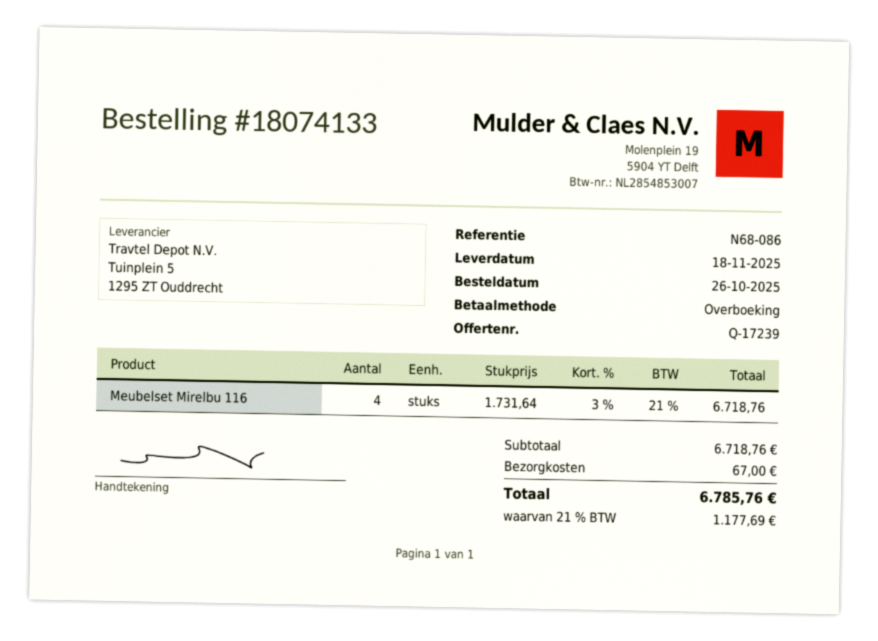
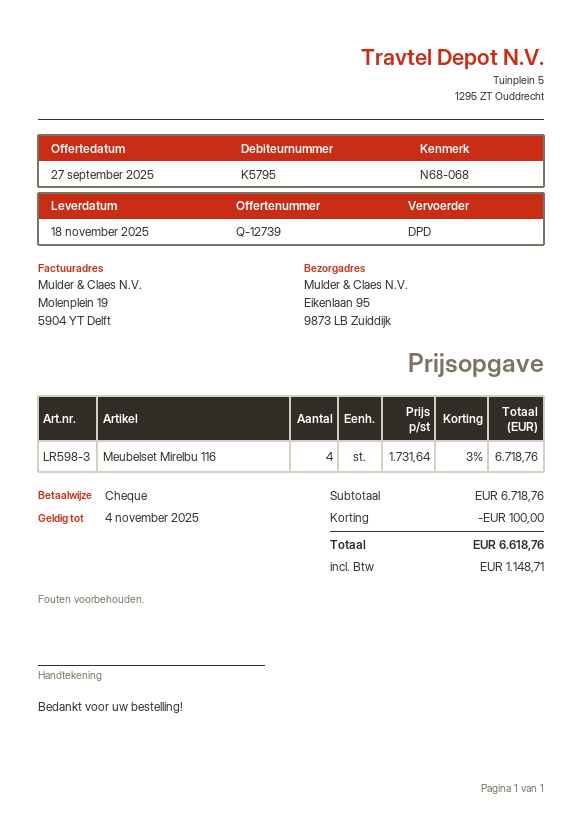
quote number: Q-17239 -> Q-12739
reference: N68-086 -> N68-068
payment method: bank transfer -> cheque
discount: none -> 100.00
shipping: 67.00 -> none
tax: 1177.69 -> 1148.71
total: 6785.76 -> 6618.76

